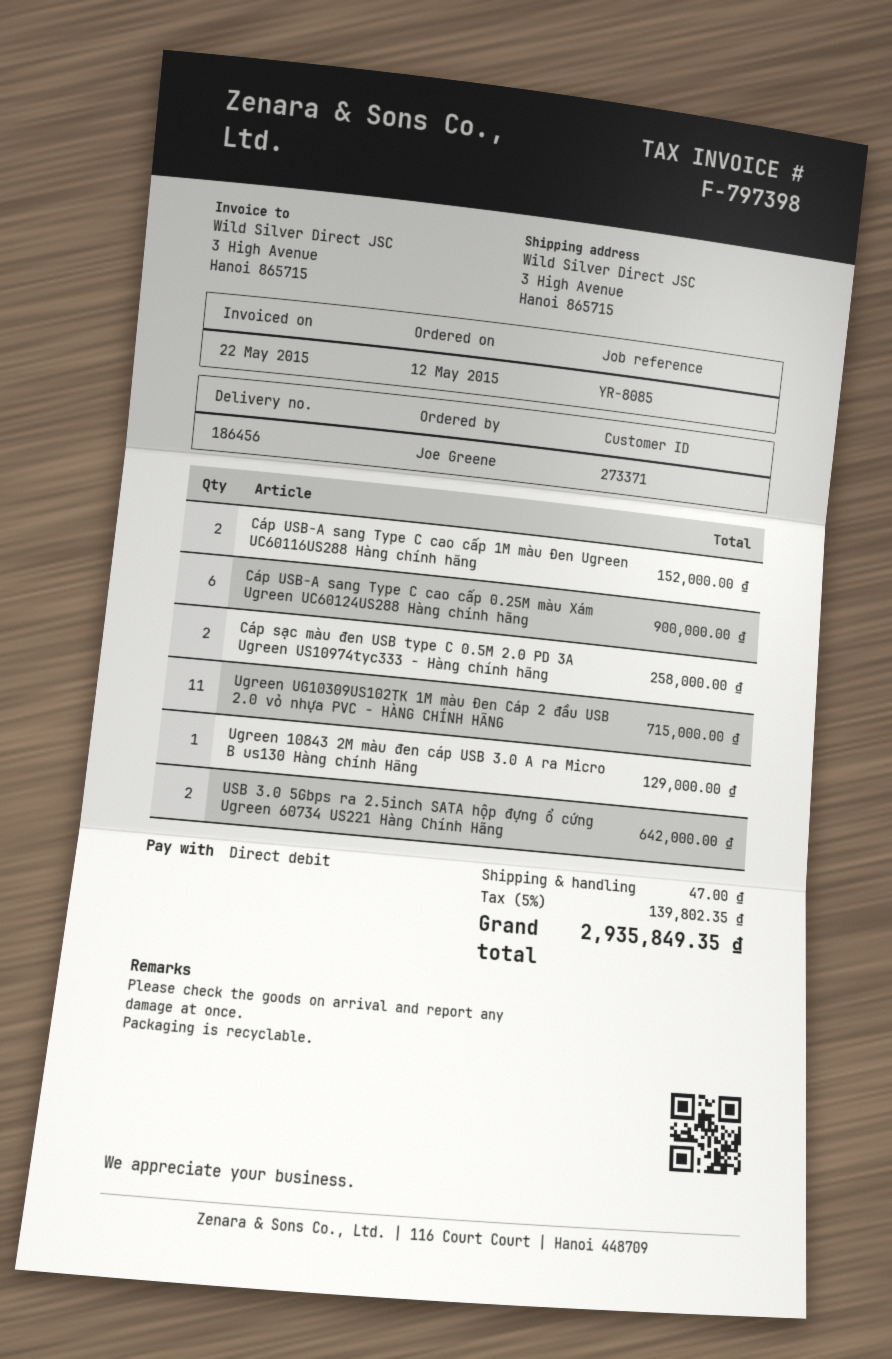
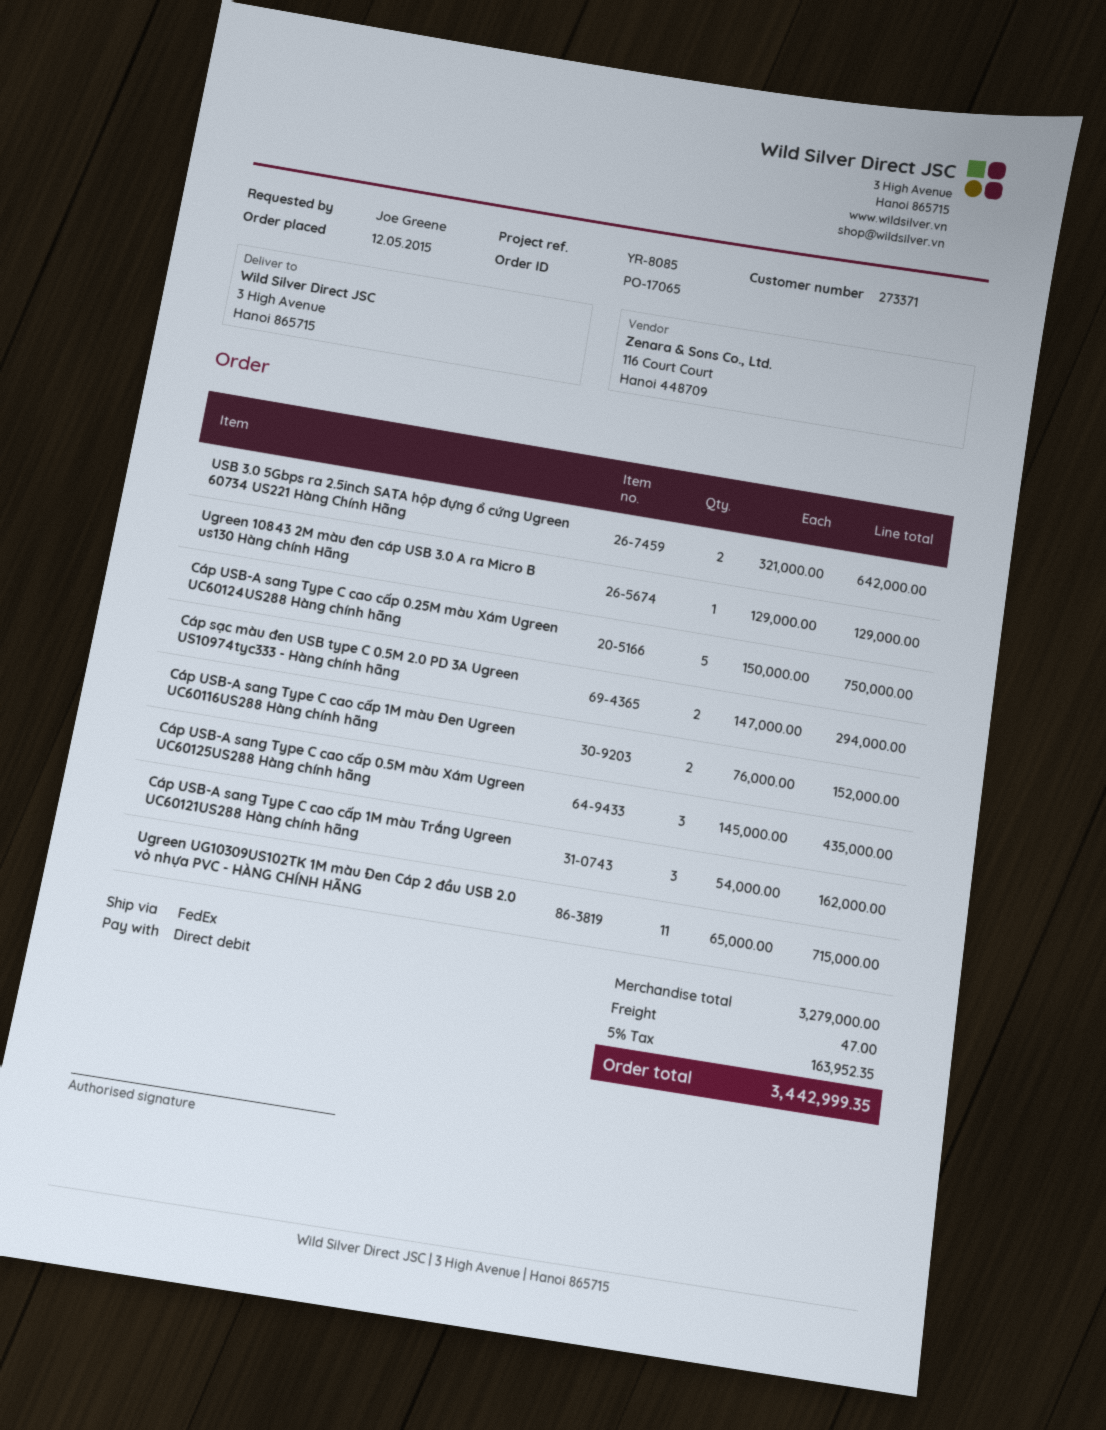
Cáp USB-A sang Type C cao cấp 0.25M màu Xám Ugreen UC60124US288 Hàng chính hãng: 6 for 900000.00 -> 5 for 750000.00
Cáp sạc màu đen USB type C 0.5M 2.0 PD 3A Ugreen US10974tyc333 - Hàng chính hãng: 2 for 258000.00 -> 2 for 294000.00
Cáp USB-A sang Type C cao cấp 0.5M màu Xám Ugreen UC60125US288 Hàng chính hãng: none -> 3 for 435000.00
Cáp USB-A sang Type C cao cấp 1M màu Trắng Ugreen UC60121US288 Hàng chính hãng: none -> 3 for 162000.00
tax: 5% = 139802.35 -> 5% = 163952.35
total: 2935849.35 -> 3442999.35

